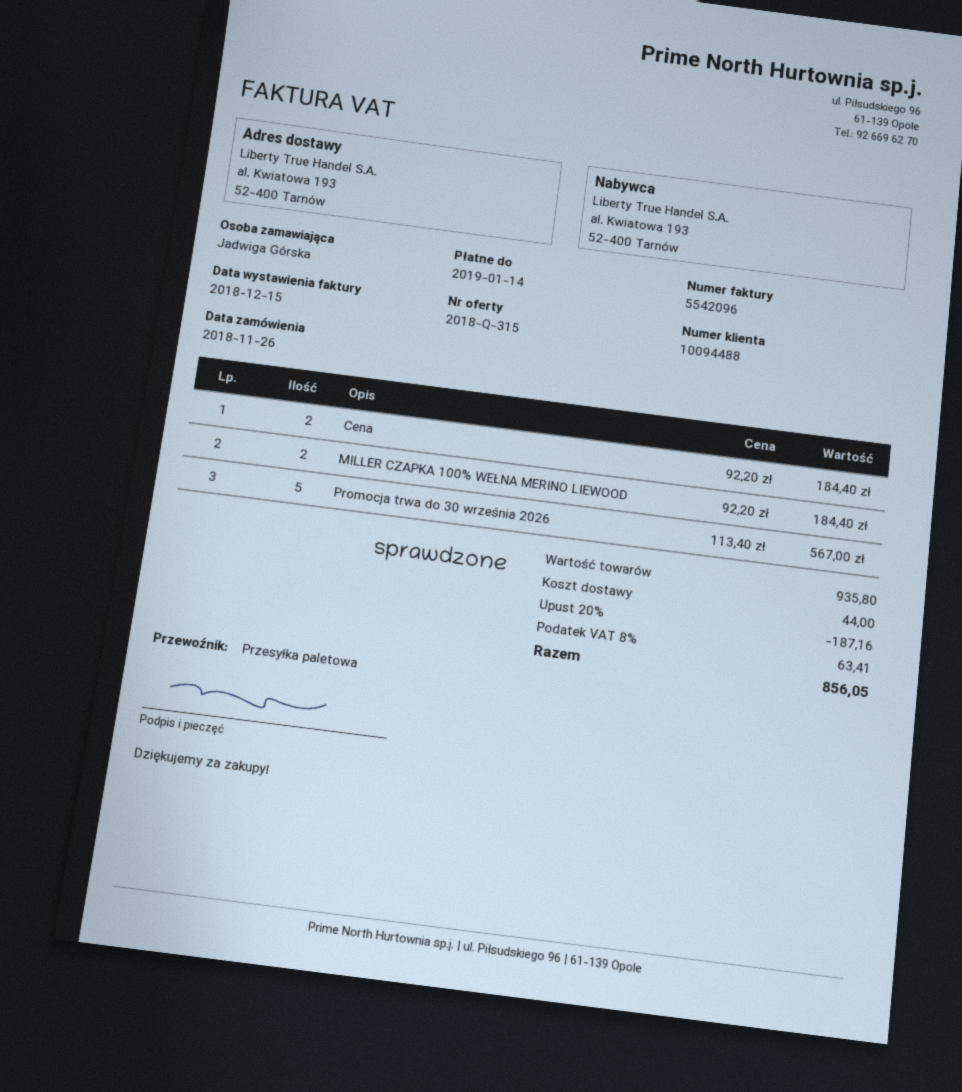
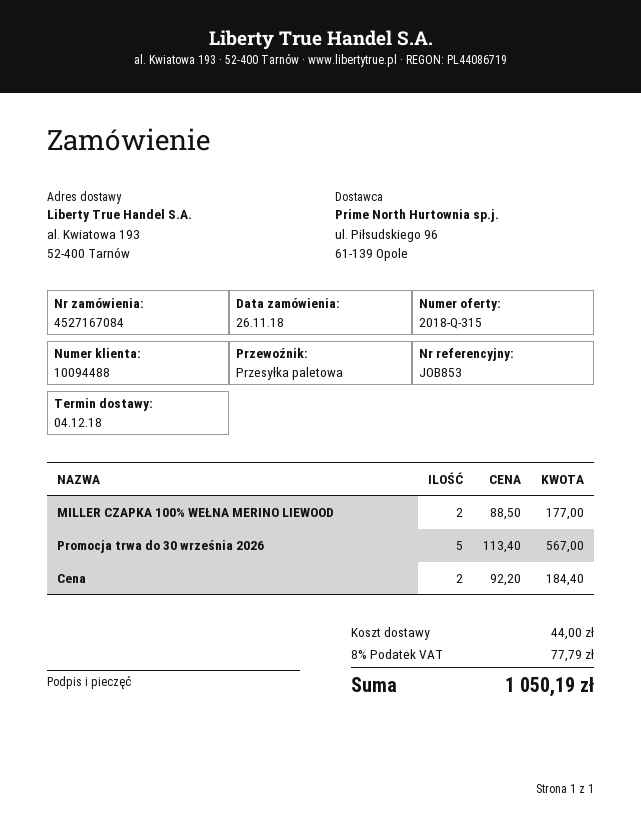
MILLER CZAPKA 100% WEŁNA MERINO LIEWOOD: 2 x 92.20 = 184.40 -> 2 x 88.50 = 177.00
discount: 20% = 187.16 -> none
tax: 8% = 63.41 -> 8% = 77.79
total: 856.05 -> 1050.19

